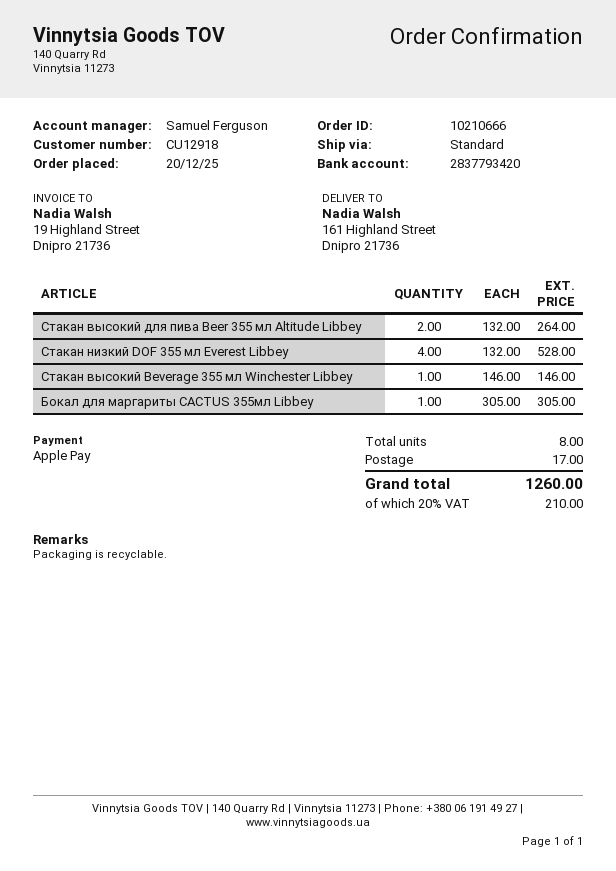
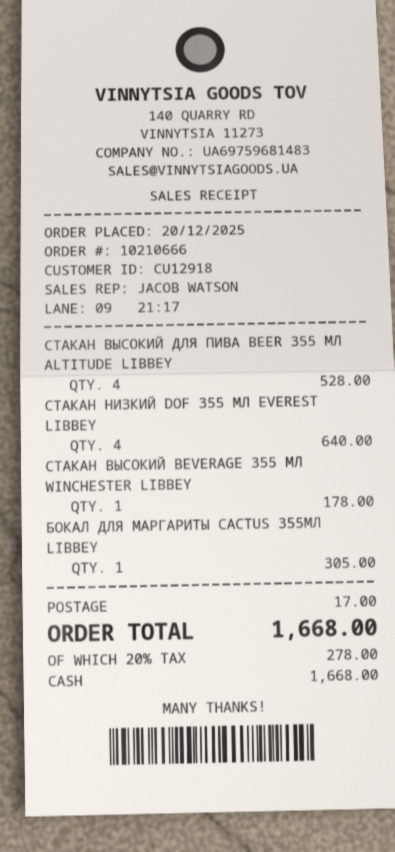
sales rep: Samuel Ferguson -> JACOB WATSON
payment method: Apple Pay -> cash
Стакан высокий для пива Beer 355 мл Altitude Libbey: 2 for 264.00 -> 4 for 528.00
Стакан низкий DOF 355 мл Everest Libbey: 4 for 528.00 -> 4 for 640.00
Стакан высокий Beverage 355 мл Winchester Libbey: 1 for 146.00 -> 1 for 178.00
tax: 20% = 210.00 -> 20% = 278.00
total: 1260.00 -> 1668.00

